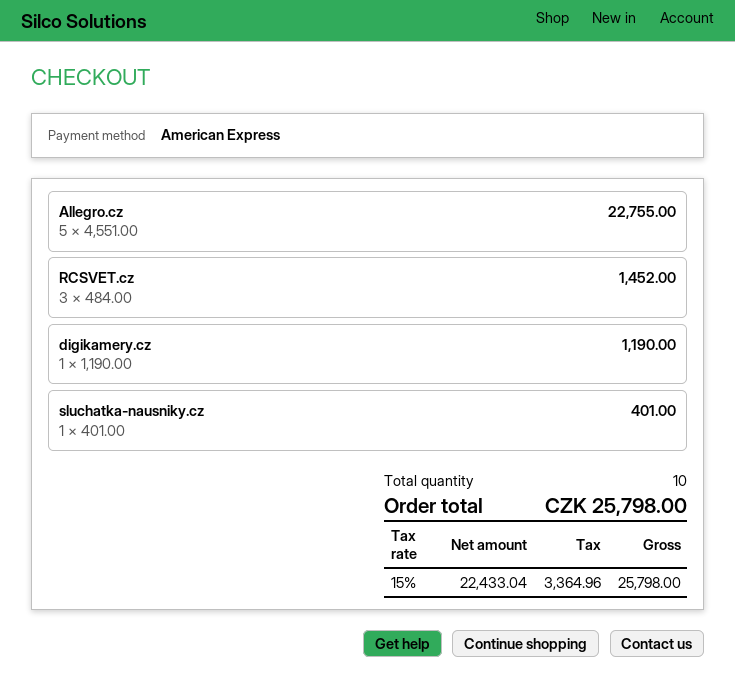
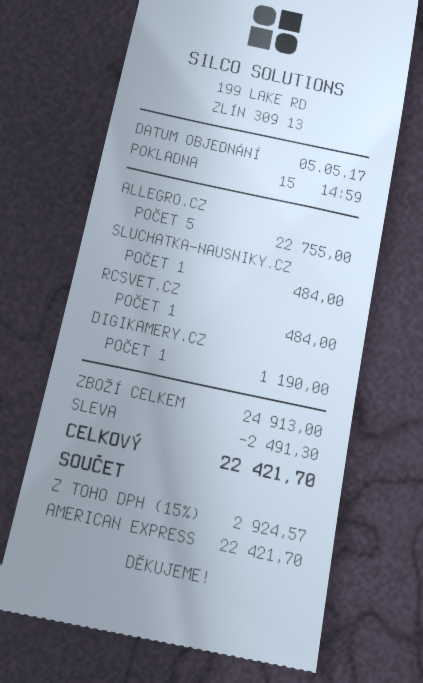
RCSVET.cz: 3 for 1452.00 -> 1 for 484.00
sluchatka-nausniky.cz: 1 for 401.00 -> 1 for 484.00
discount: none -> 2491.30
tax: 15% = 3364.96 -> 15% = 2924.57
total: 25798.00 -> 22421.70

